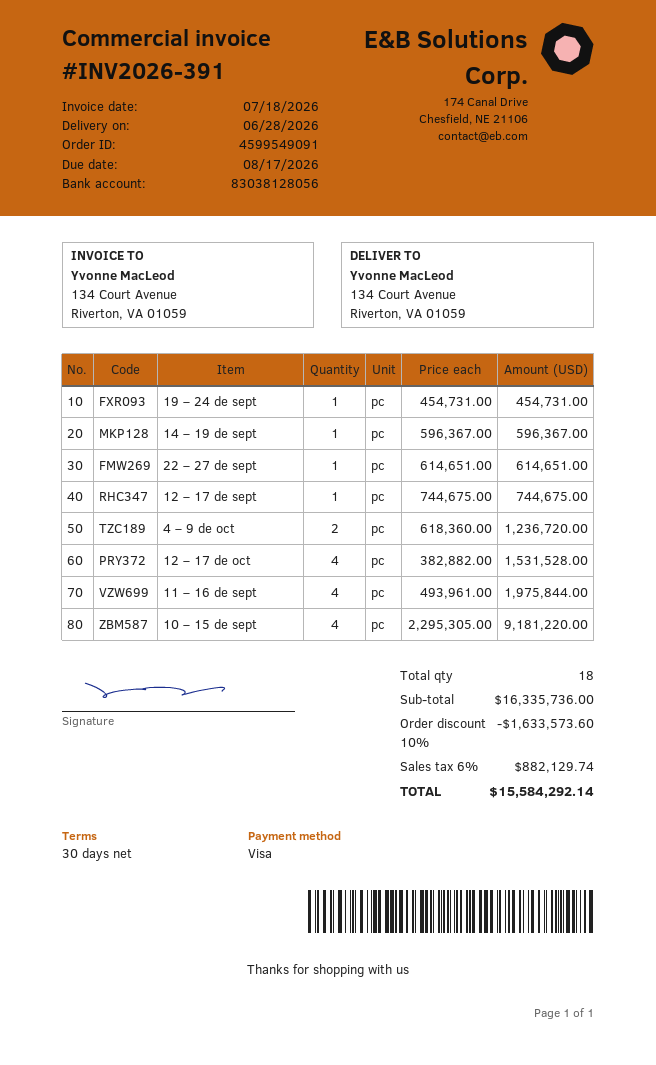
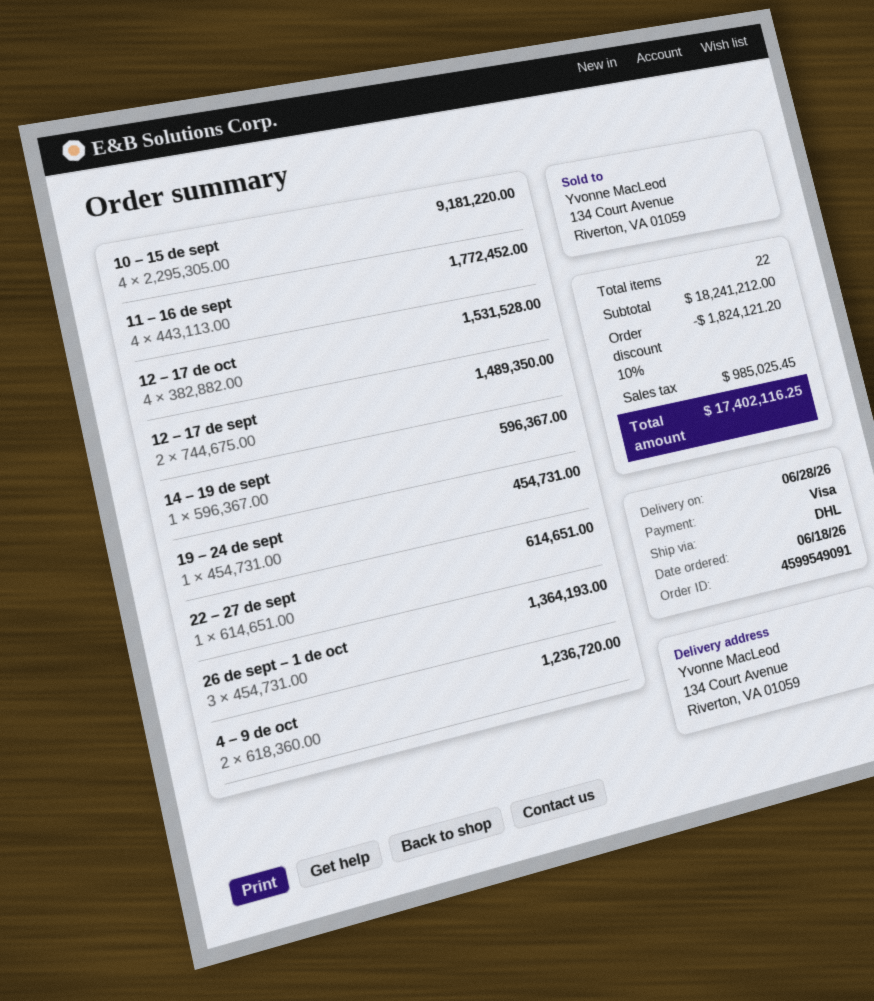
12 – 17 de sept: 1 x 744675.00 = 744675.00 -> 2 x 744675.00 = 1489350.00
11 – 16 de sept: 4 x 493961.00 = 1975844.00 -> 4 x 443113.00 = 1772452.00
26 de sept – 1 de oct: none -> 3 x 454731.00 = 1364193.00
total quantity: 18 -> 22
subtotal: 16335736.00 -> 18241212.00
discount: 10% = 1633573.60 -> 10% = 1824121.20
tax: 882129.74 -> 985025.45
total: 15584292.14 -> 17402116.25

